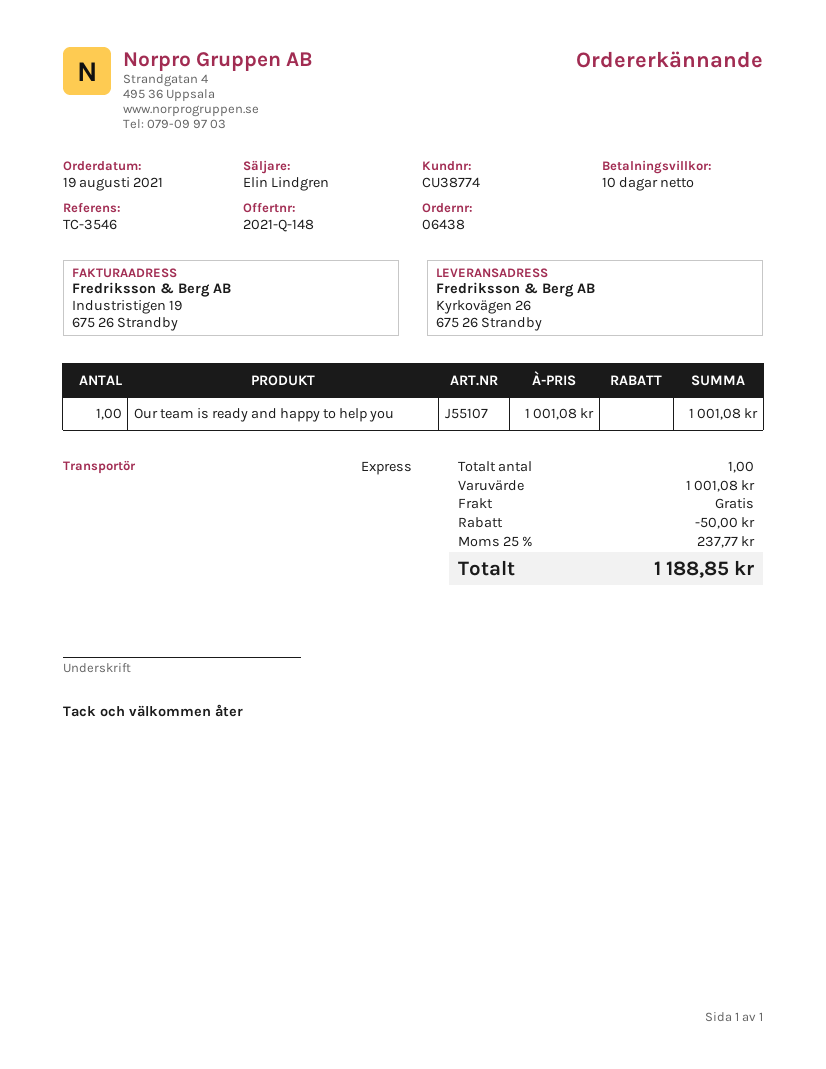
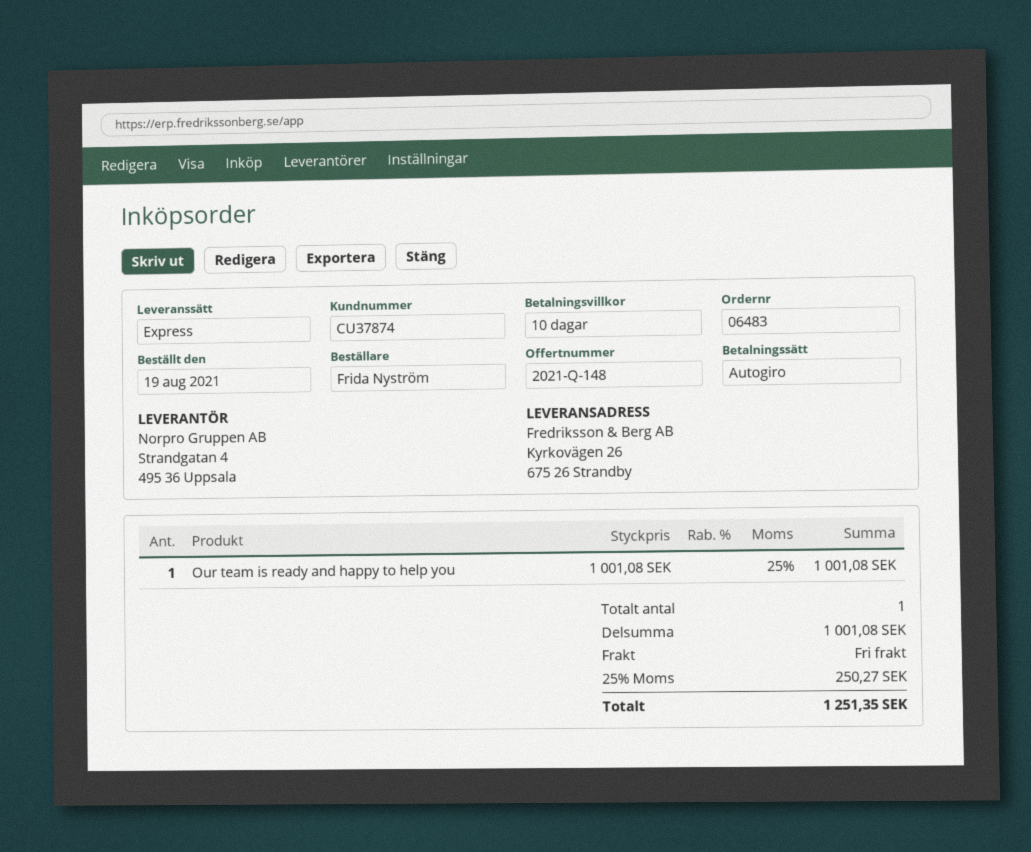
order number: 06438 -> 06483
customer number: CU38774 -> CU37874
discount: 50.00 -> none
tax: 25% = 237.77 -> 25% = 250.27
total: 1188.85 -> 1251.35

